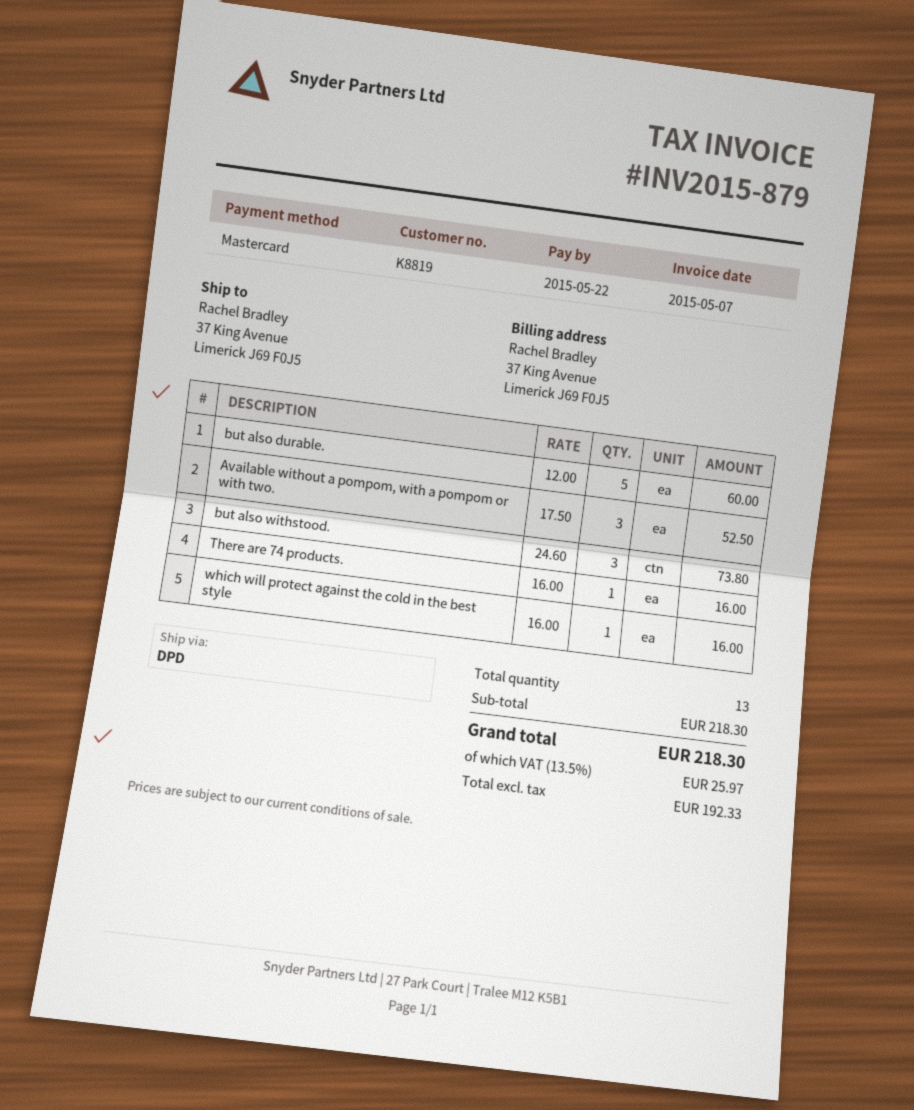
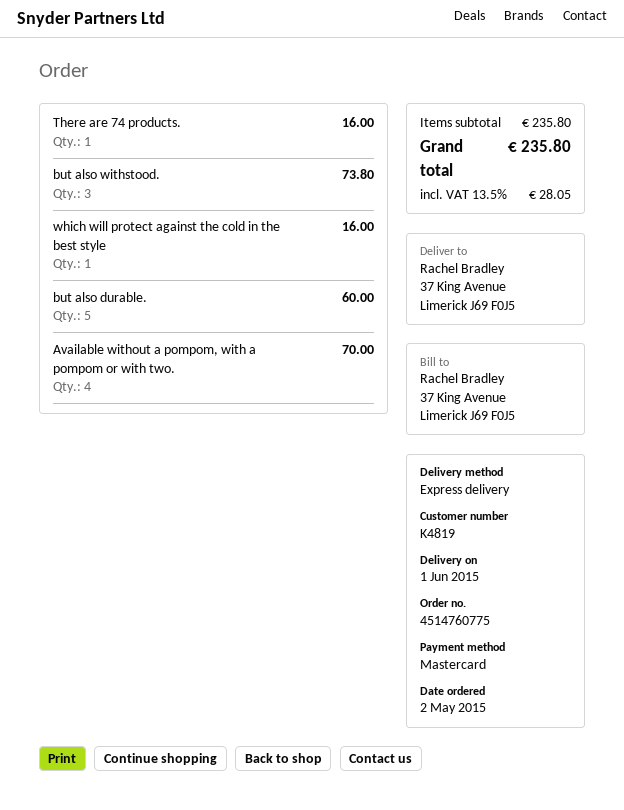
customer number: K8819 -> K4819
shipping method: DPD -> express
Available without a pompom, with a pompom or with two.: 3 for 52.50 -> 4 for 70.00
subtotal: 218.30 -> 235.80
tax: 13.5% = 25.97 -> 13.5% = 28.05
total: 218.30 -> 235.80

